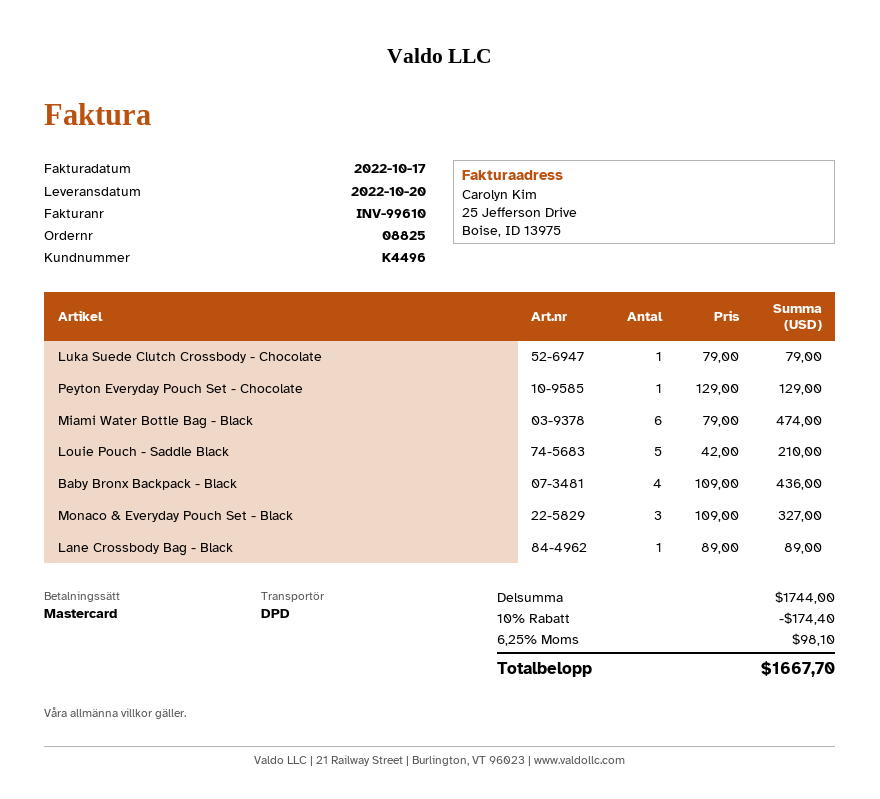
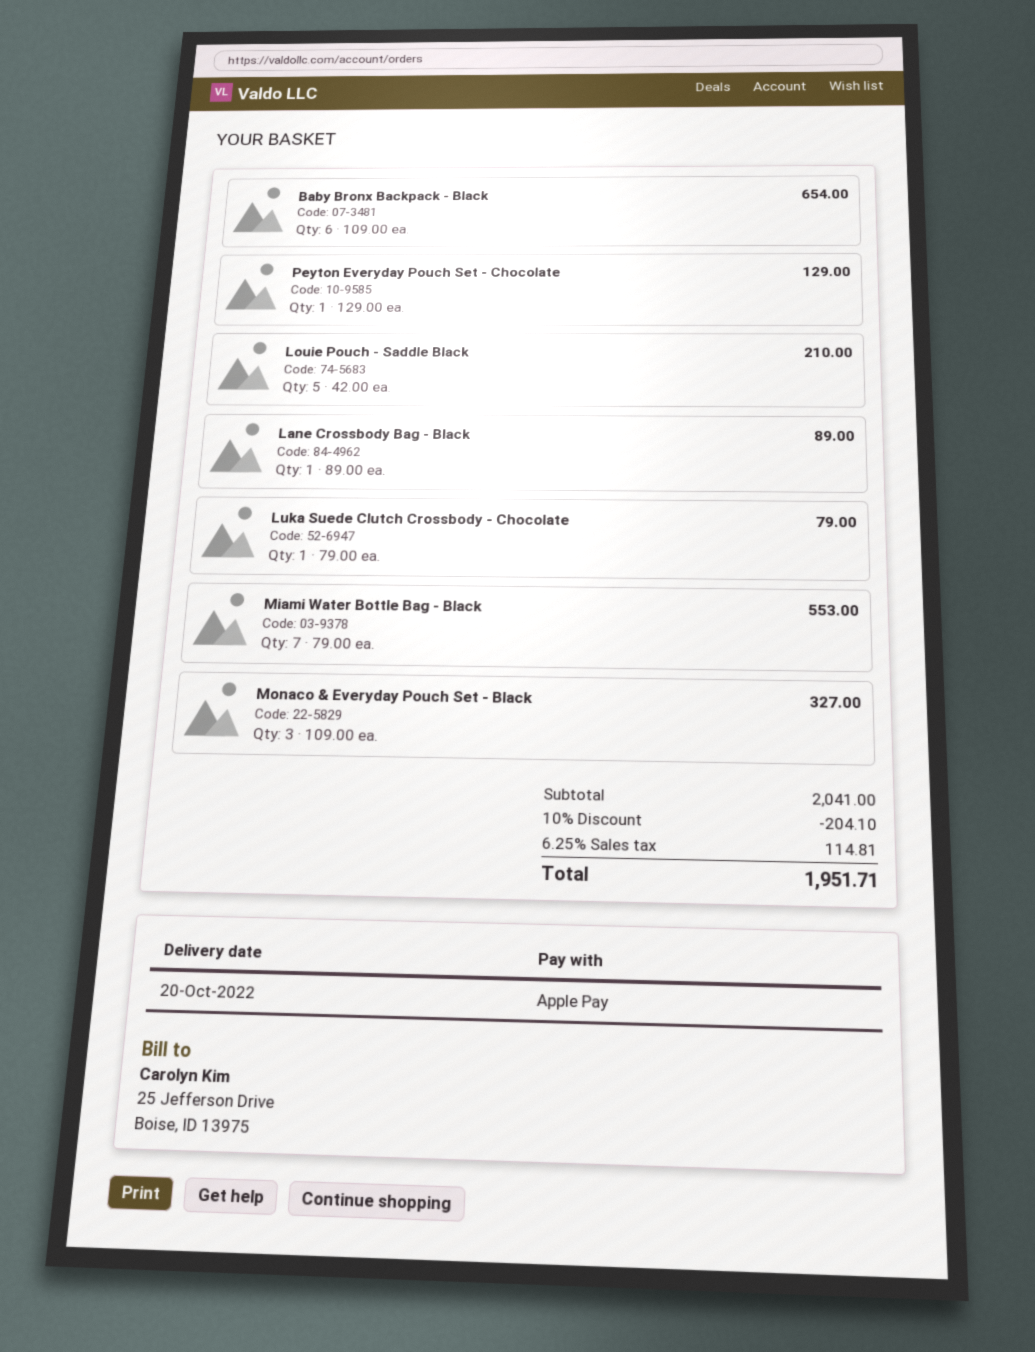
payment method: Mastercard -> Apple Pay
Miami Water Bottle Bag - Black: 6 x 79.00 = 474.00 -> 7 x 79.00 = 553.00
Baby Bronx Backpack - Black: 4 x 109.00 = 436.00 -> 6 x 109.00 = 654.00
subtotal: 1744.00 -> 2041.00
discount: 10% = 174.40 -> 10% = 204.10
tax: 6.25% = 98.10 -> 6.25% = 114.81
total: 1667.70 -> 1951.71

